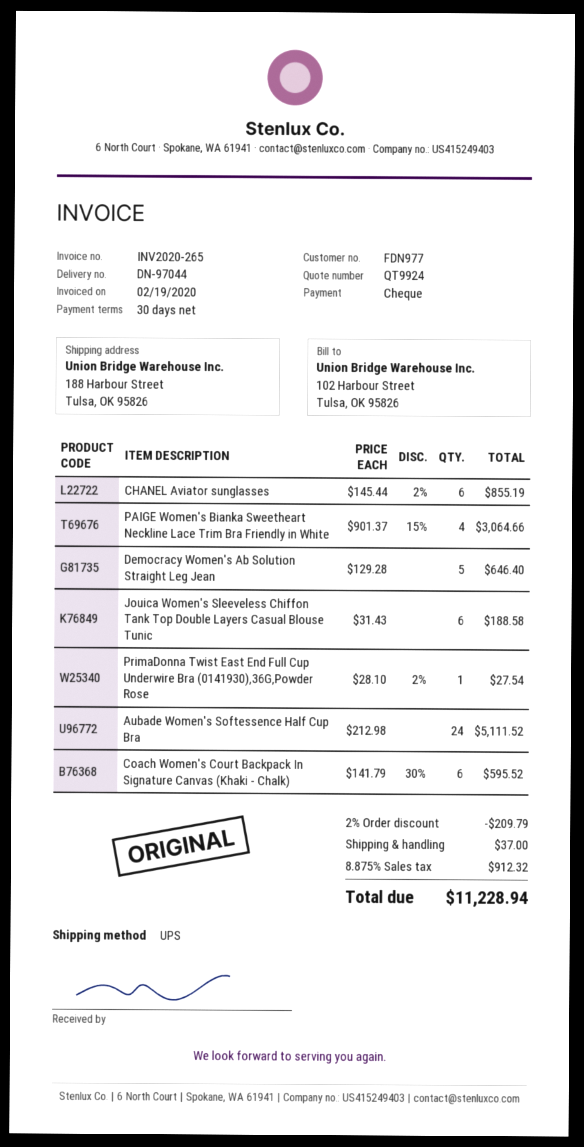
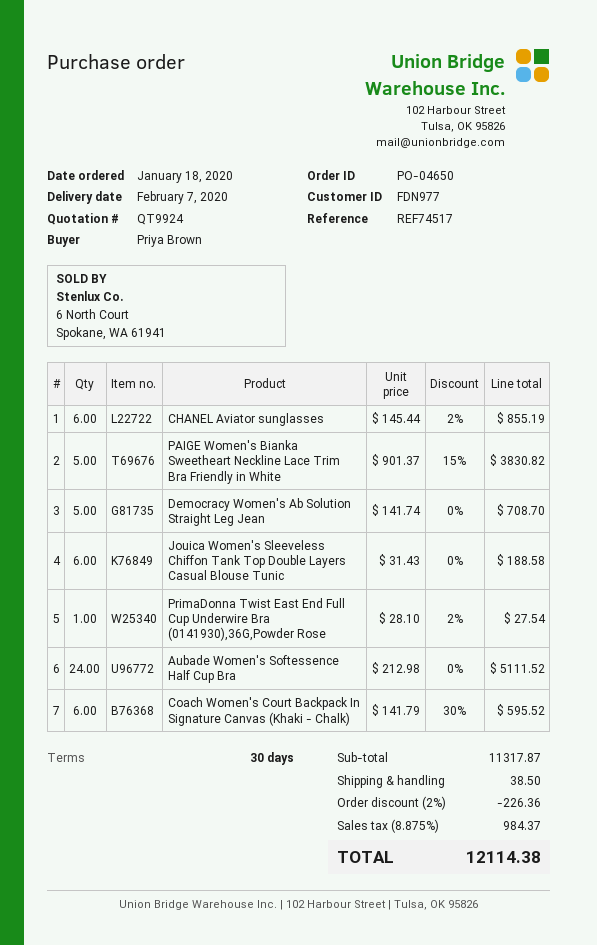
PAIGE Women's Bianka Sweetheart Neckline Lace Trim Bra Friendly in White: 4 x 901.37 - 15% = 3064.66 -> 5 x 901.37 - 15% = 3830.82
Democracy Women's Ab Solution Straight Leg Jean: 5 x 129.28 = 646.40 -> 5 x 141.74 = 708.70
discount: 2% = 209.79 -> 2% = 226.36
shipping: 37.00 -> 38.50
tax: 8.875% = 912.32 -> 8.875% = 984.37
total: 11228.94 -> 12114.38

